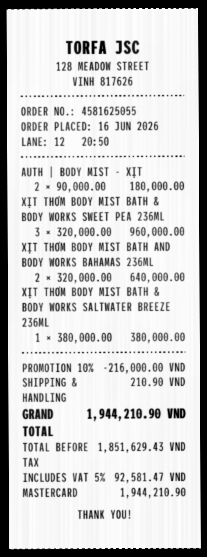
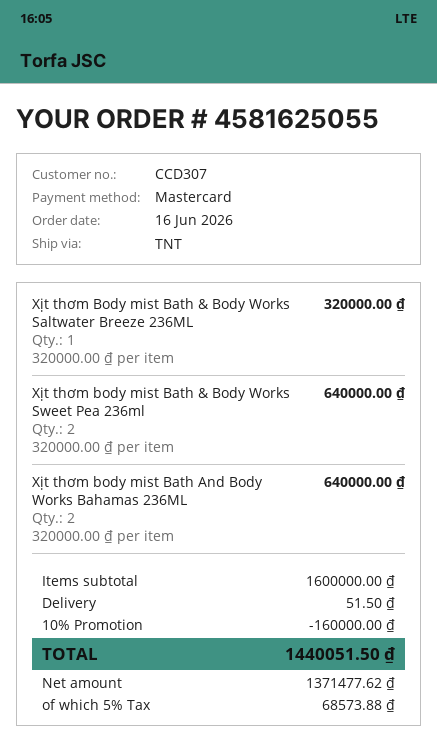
AUTH | BODY MIST - XỊT: 2 x 90000.00 = 180000.00 -> none
XỊT THƠM BODY MIST BATH & BODY WORKS SWEET PEA 236ML: 3 x 320000.00 = 960000.00 -> 2 x 320000.00 = 640000.00
XỊT THƠM BODY MIST BATH & BODY WORKS SALTWATER BREEZE 236ML: 1 x 380000.00 = 380000.00 -> 1 x 320000.00 = 320000.00
discount: 10% = 216000.00 -> 10% = 160000.00
shipping: 210.90 -> 51.50
net: 1851629.43 -> 1371477.62
tax: 5% = 92581.47 -> 5% = 68573.88
total: 1944210.90 -> 1440051.50

